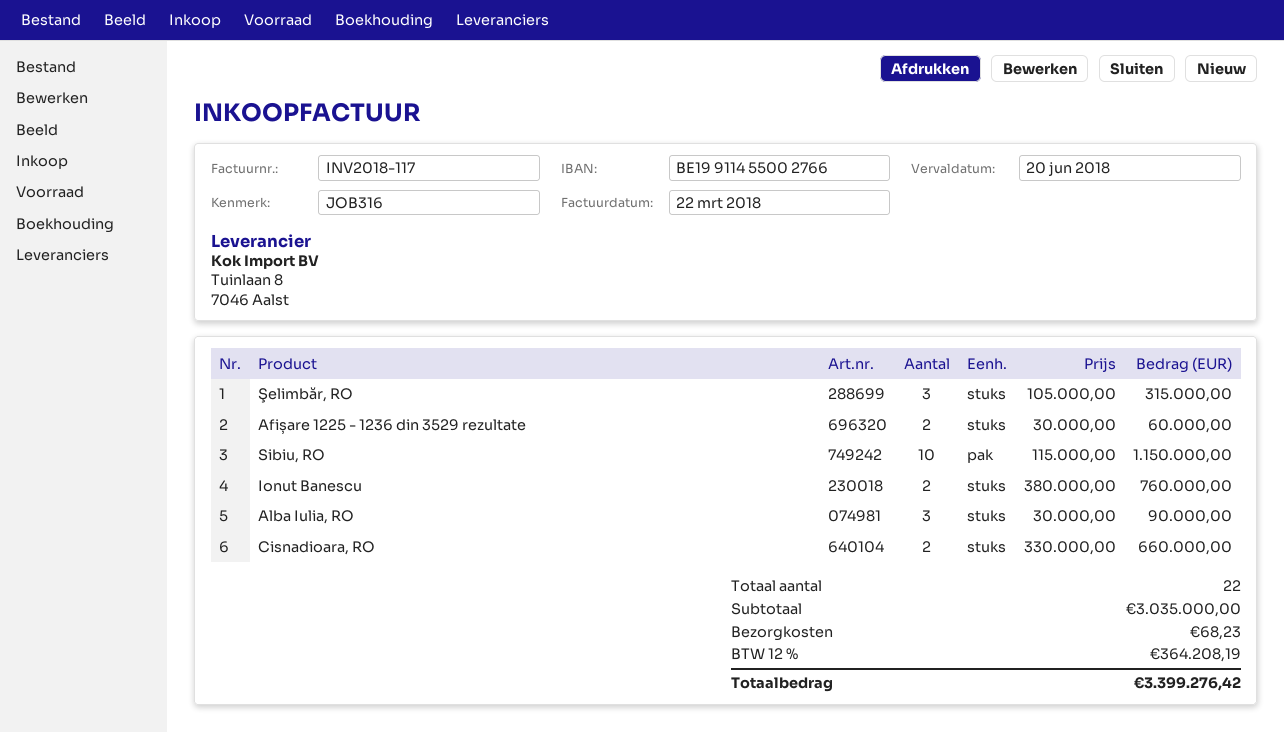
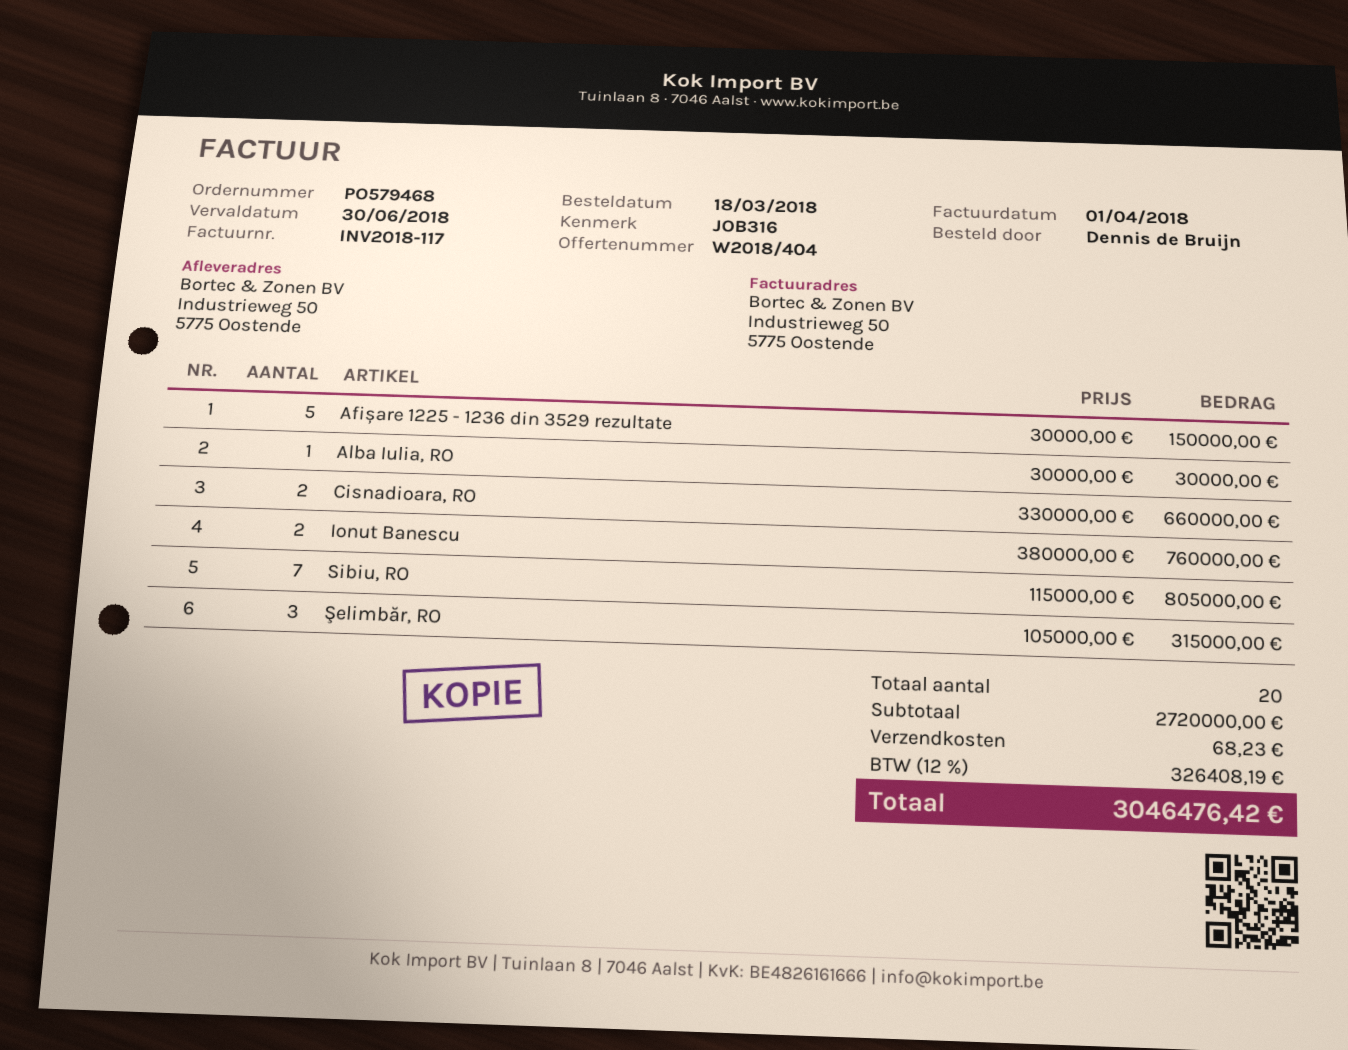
invoice date: 2018-03-22 -> 2018-04-01
due date: 2018-06-20 -> 2018-06-30
Afișare 1225 - 1236 din 3529 rezultate: 2 x 30000.00 = 60000.00 -> 5 x 30000.00 = 150000.00
Sibiu, RO: 10 x 115000.00 = 1150000.00 -> 7 x 115000.00 = 805000.00
Alba Iulia, RO: 3 x 30000.00 = 90000.00 -> 1 x 30000.00 = 30000.00
total quantity: 22 -> 20
subtotal: 3035000.00 -> 2720000.00
tax: 12% = 364208.19 -> 12% = 326408.19
total: 3399276.42 -> 3046476.42

